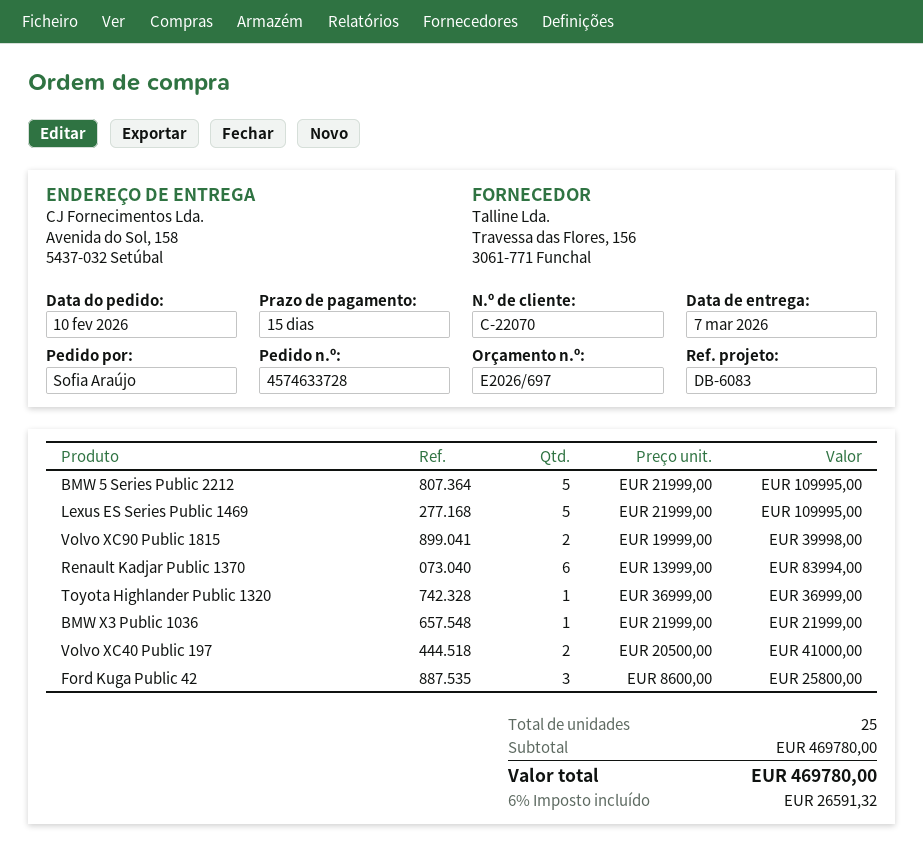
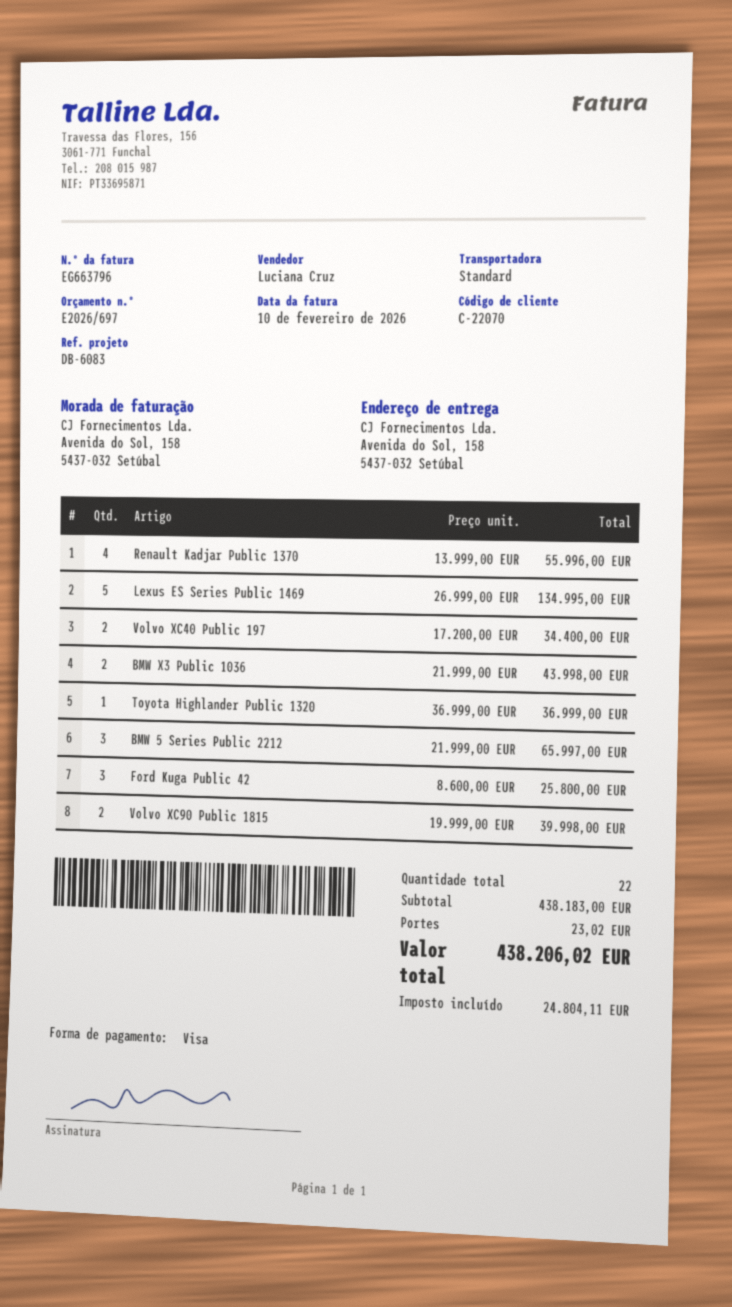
BMW 5 Series Public 2212: 5 x 21999.00 = 109995.00 -> 3 x 21999.00 = 65997.00
Lexus ES Series Public 1469: 5 x 21999.00 = 109995.00 -> 5 x 26999.00 = 134995.00
Renault Kadjar Public 1370: 6 x 13999.00 = 83994.00 -> 4 x 13999.00 = 55996.00
BMW X3 Public 1036: 1 x 21999.00 = 21999.00 -> 2 x 21999.00 = 43998.00
Volvo XC40 Public 197: 2 x 20500.00 = 41000.00 -> 2 x 17200.00 = 34400.00
total quantity: 25 -> 22
subtotal: 469780.00 -> 438183.00
shipping: none -> 23.02
tax: 26591.32 -> 24804.11
total: 469780.00 -> 438206.02

